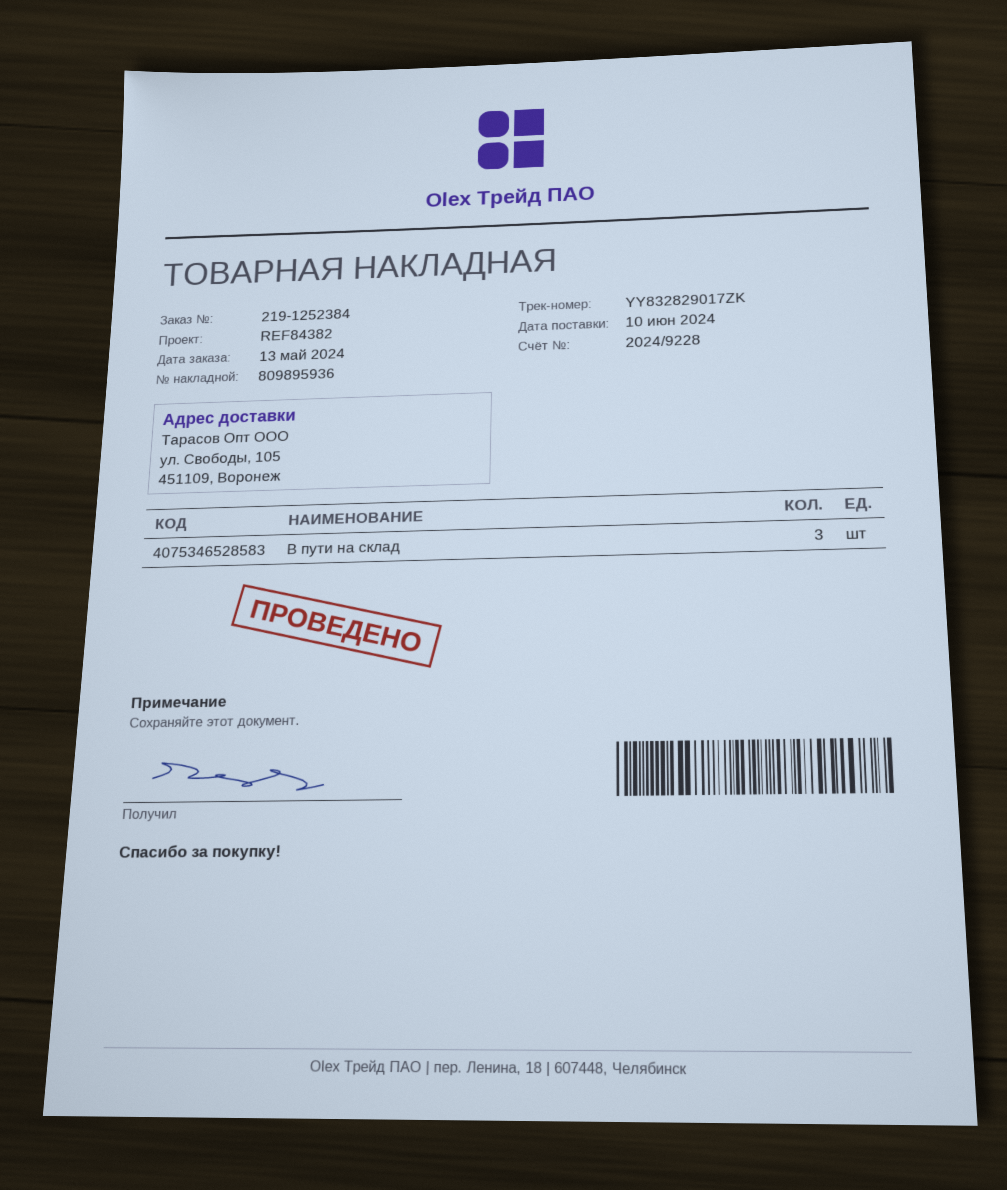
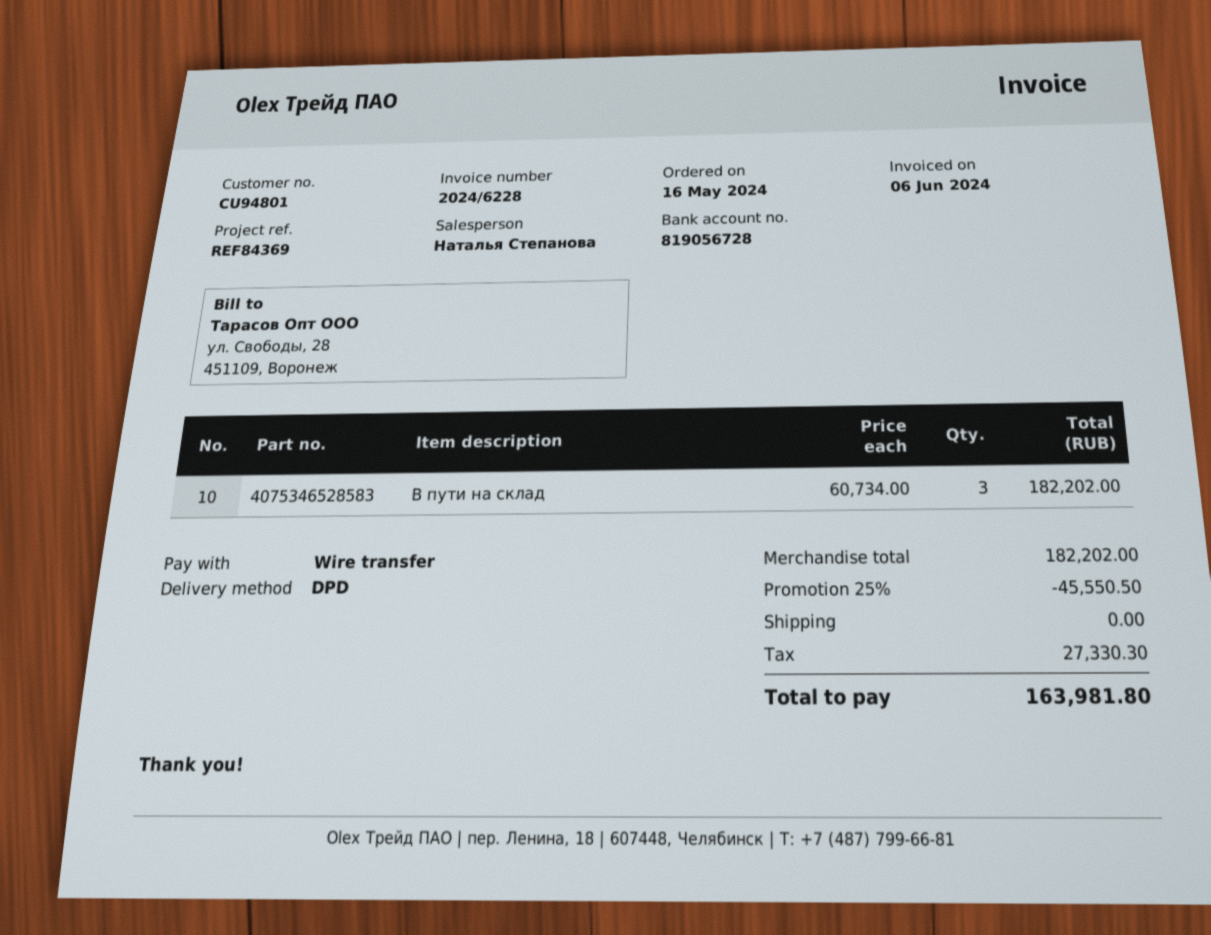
order date: 2024-05-13 -> 2024-05-16
invoice number: 2024/9228 -> 2024/6228
reference: REF84382 -> REF84369

